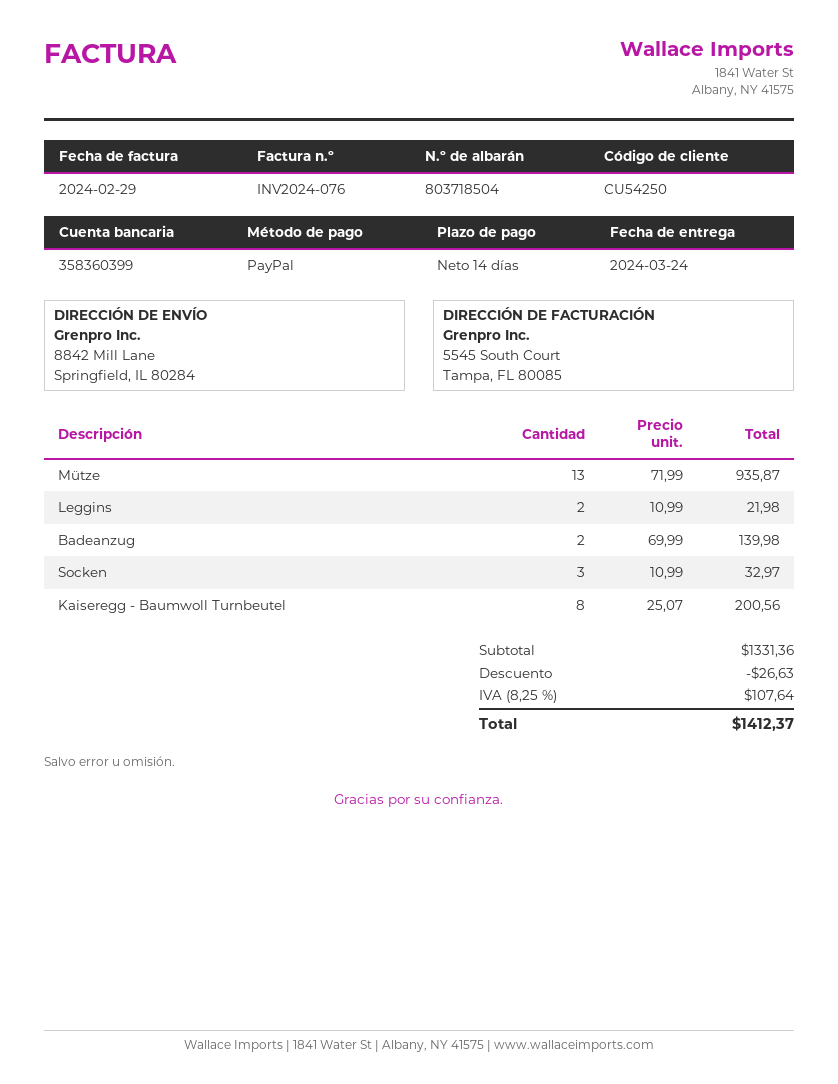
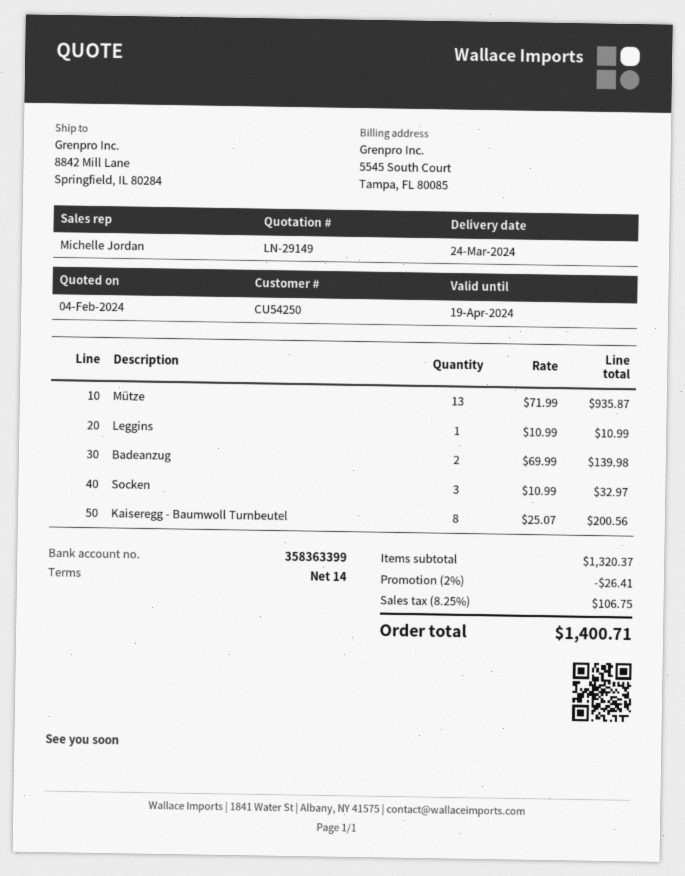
bank account: 358360399 -> 358363399
Leggins: 2 x 10.99 = 21.98 -> 1 x 10.99 = 10.99
subtotal: 1331.36 -> 1320.37
discount: 26.63 -> 26.41
tax: 8.25% = 107.64 -> 8.25% = 106.75
total: 1412.37 -> 1400.71

